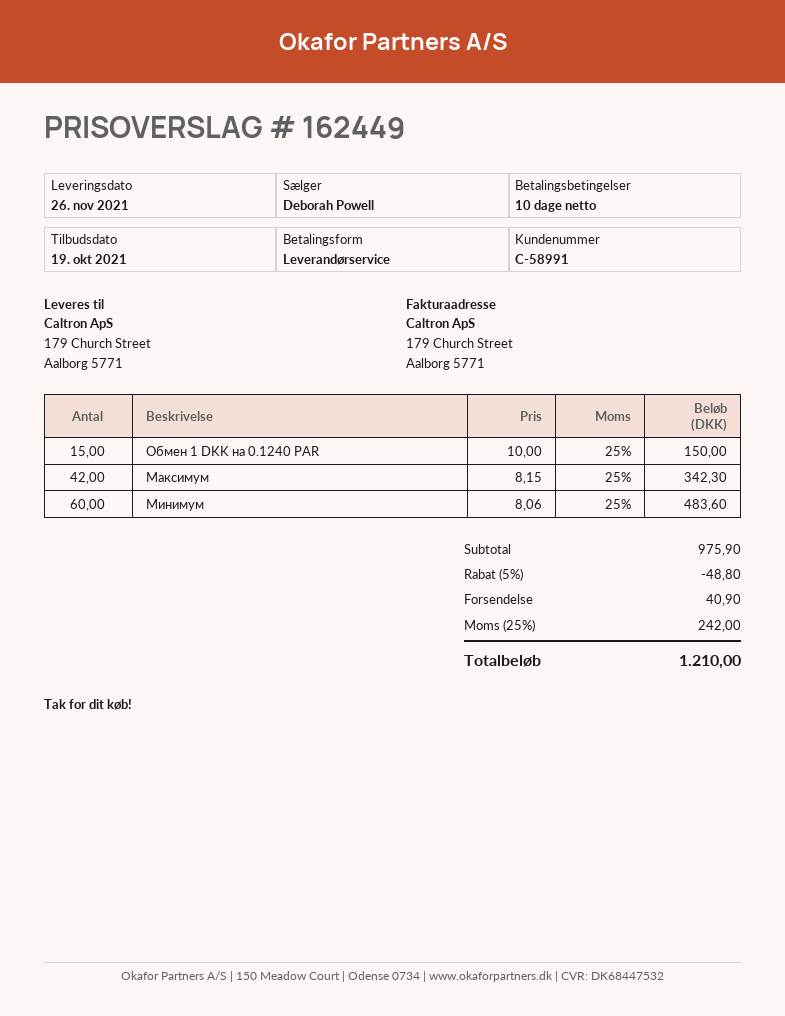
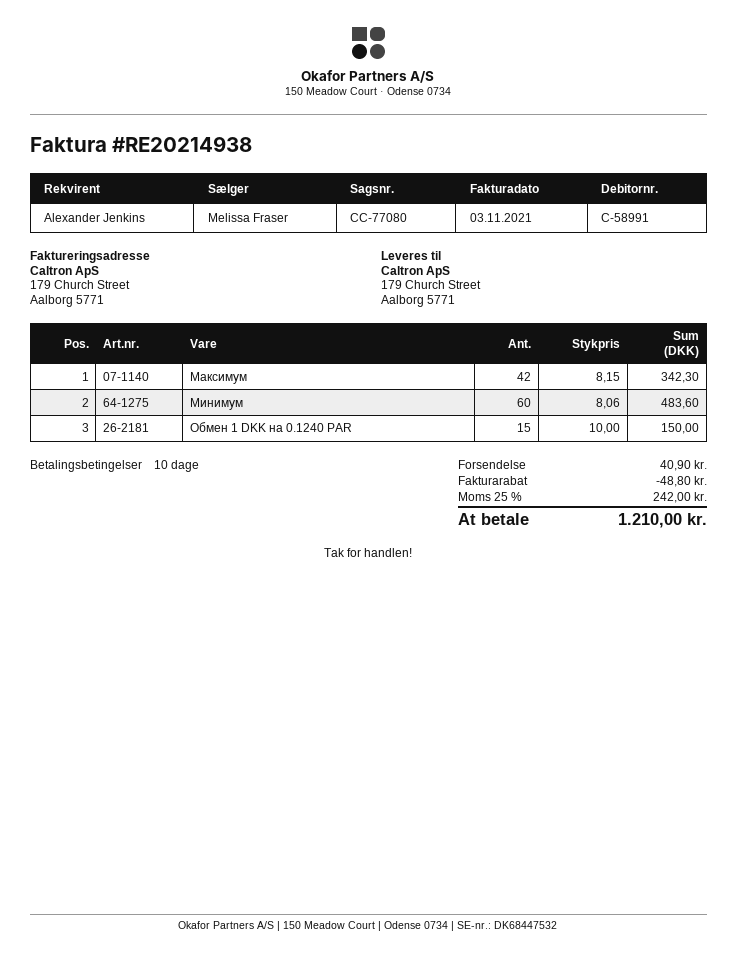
sales rep: Deborah Powell -> Melissa Fraser

